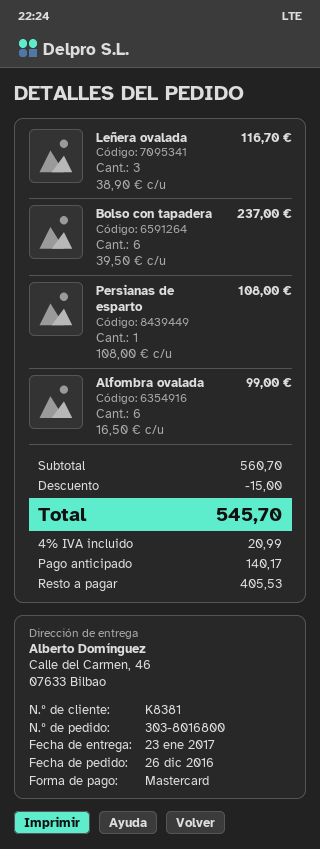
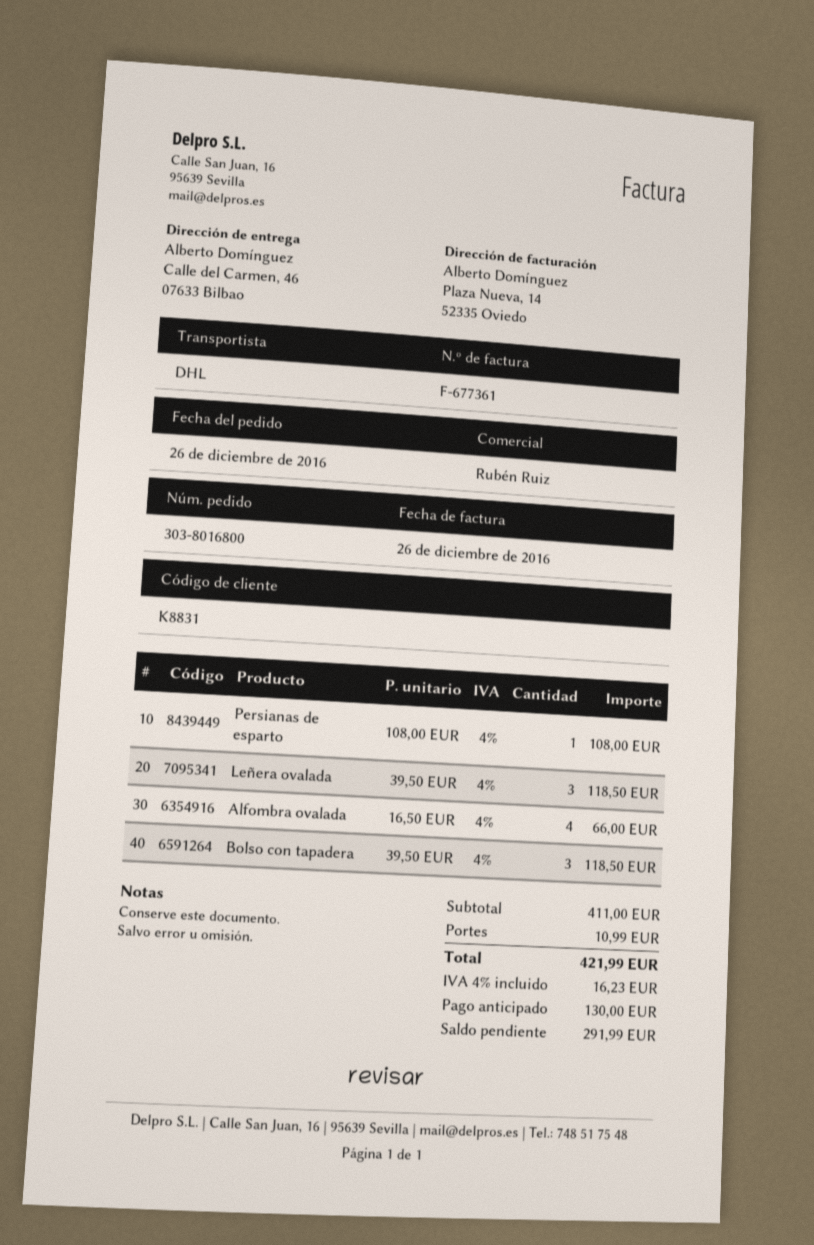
customer number: K8381 -> K8831
Leñera ovalada: 3 x 38.90 = 116.70 -> 3 x 39.50 = 118.50
Bolso con tapadera: 6 x 39.50 = 237.00 -> 3 x 39.50 = 118.50
Alfombra ovalada: 6 x 16.50 = 99.00 -> 4 x 16.50 = 66.00
subtotal: 560.70 -> 411.00
discount: 15.00 -> none
shipping: none -> 10.99
tax: 4% = 20.99 -> 4% = 16.23
total: 545.70 -> 421.99
deposit: 140.17 -> 130.00
balance: 405.53 -> 291.99

